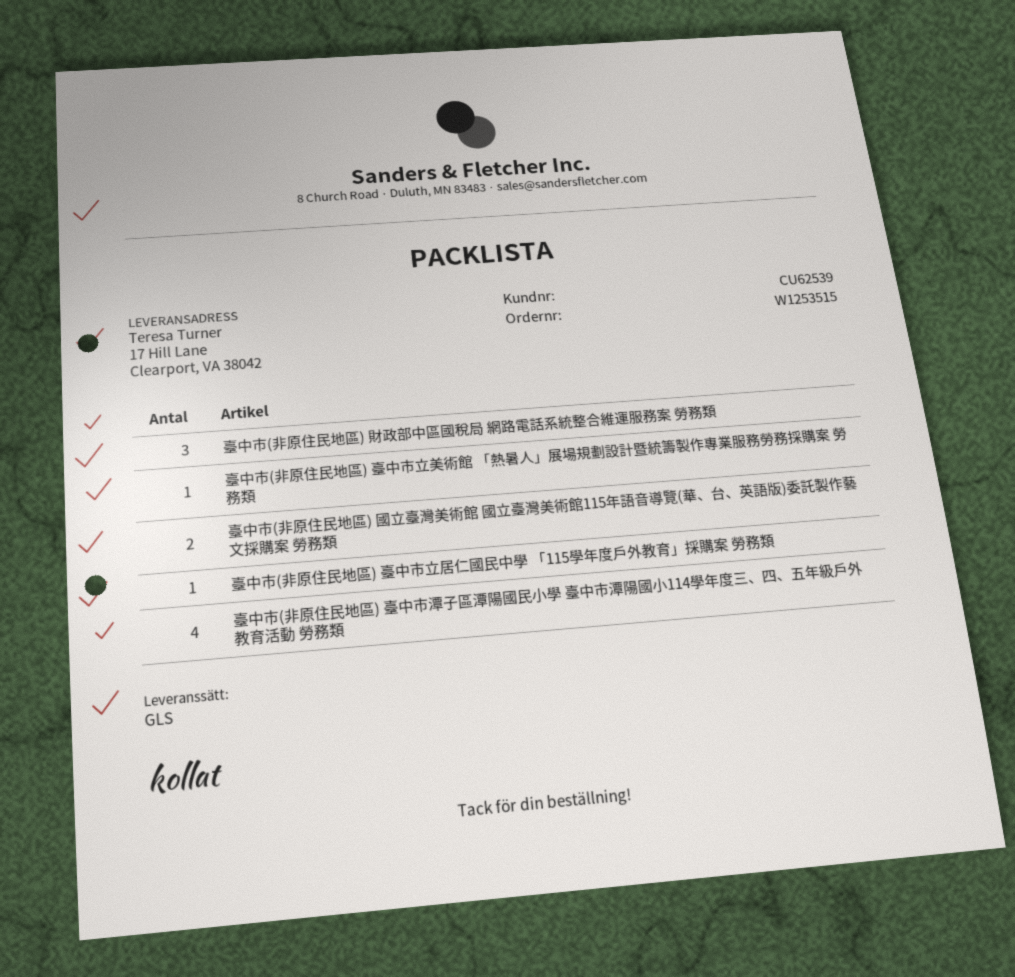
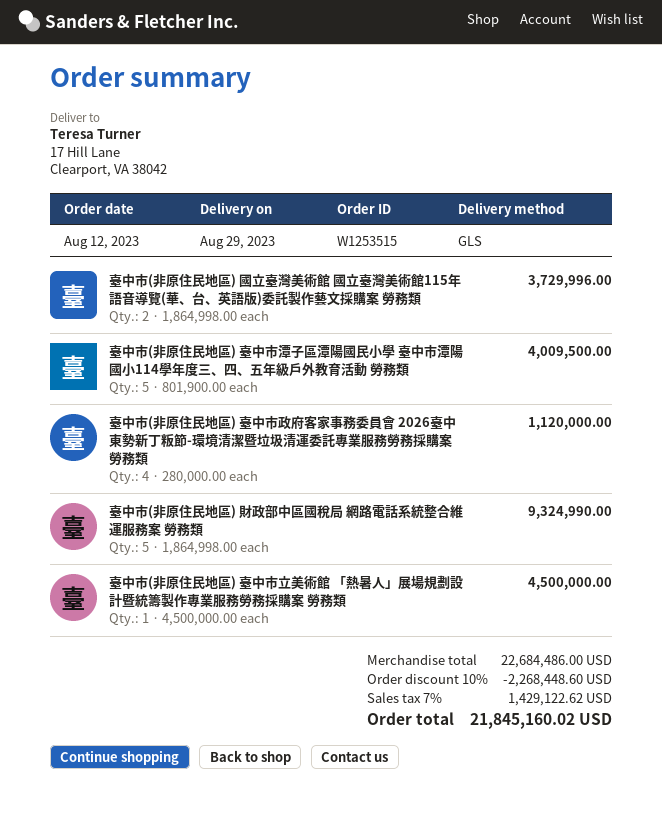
臺中市(非原住民地區) 財政部中區國稅局 網路電話系統整合維運服務案 勞務類: 3 -> 5
臺中市(非原住民地區) 臺中市立居仁國民中學 「115學年度戶外教育」採購案 勞務類: 1 -> none
臺中市(非原住民地區) 臺中市潭子區潭陽國民小學 臺中市潭陽國小114學年度三、四、五年級戶外教育活動 勞務類: 4 -> 5
臺中市(非原住民地區) 臺中市政府客家事務委員會 2026臺中東勢新丁粄節-環境清潔暨垃圾清運委託專業服務勞務採購案 勞務類: none -> 4

